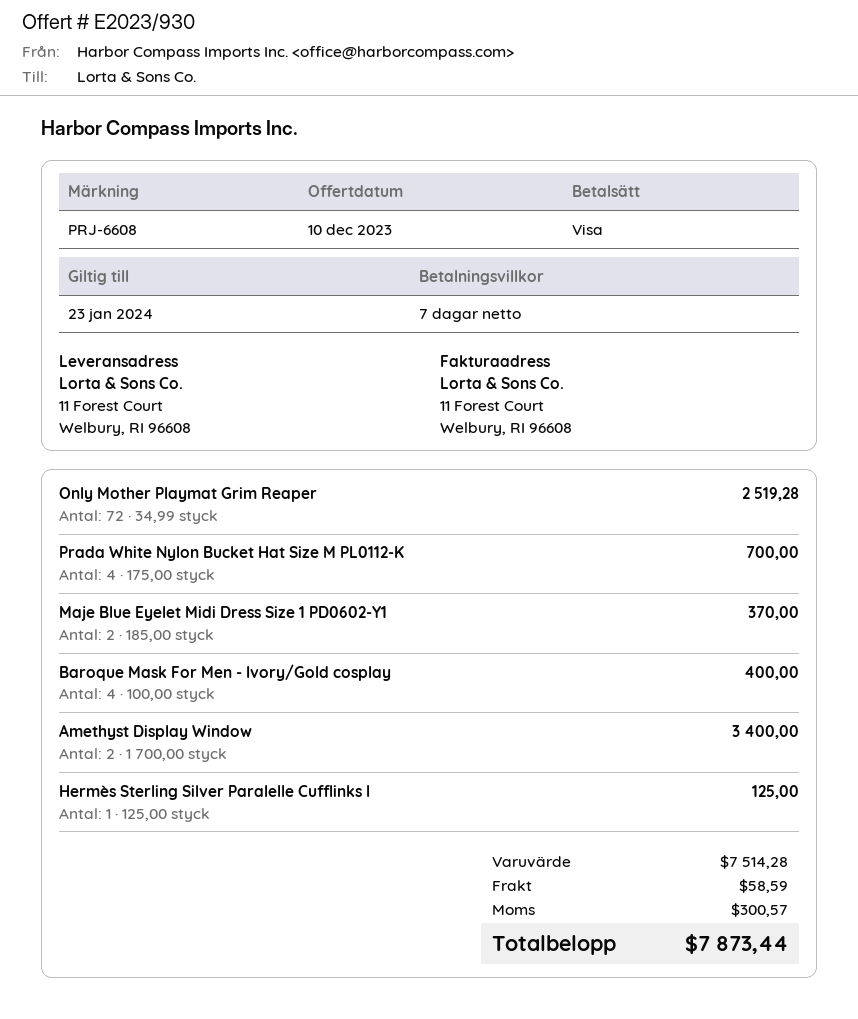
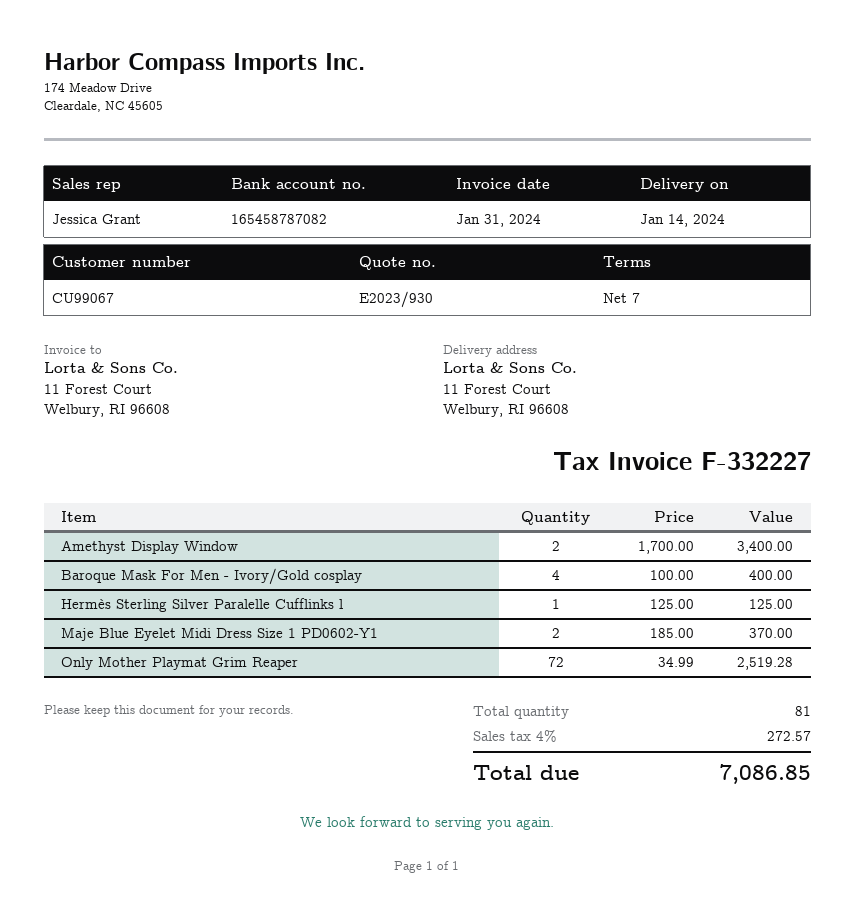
Prada White Nylon Bucket Hat Size M PL0112-K: 4 x 175.00 = 700.00 -> none
shipping: 58.59 -> none
tax: 300.57 -> 272.57
total: 7873.44 -> 7086.85

